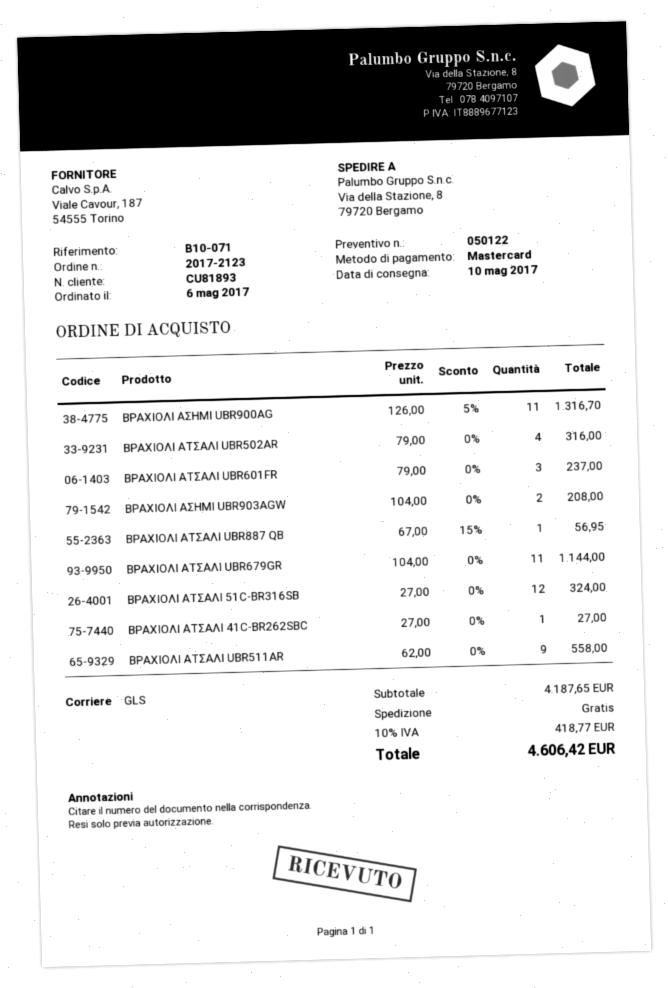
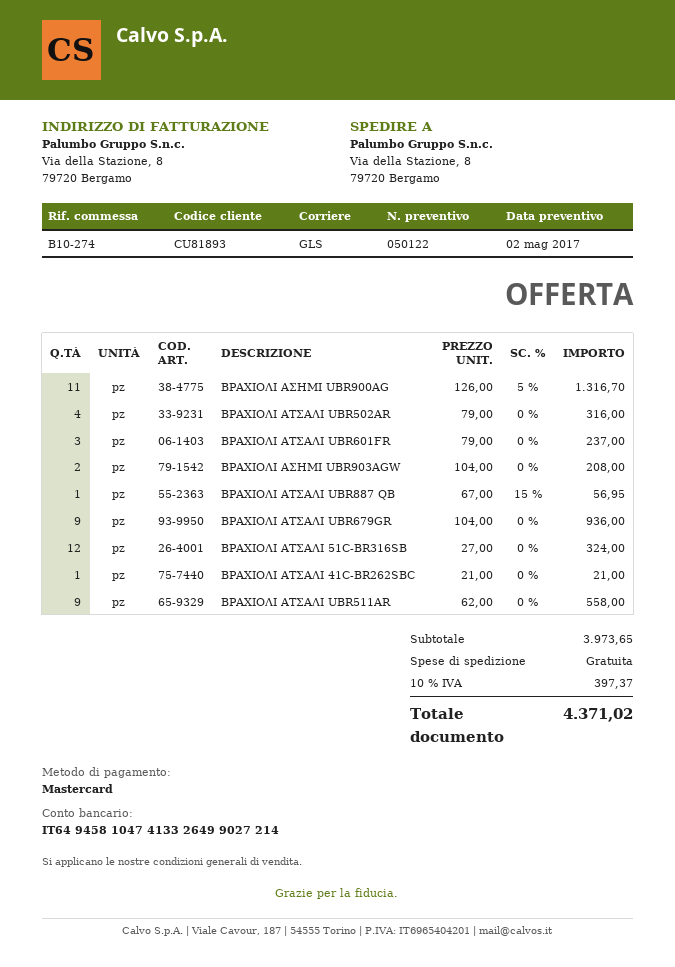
reference: B10-071 -> B10-274
ΒΡΑΧΙΟΛΙ ΑΤΣΑΛΙ UBR679GR: 11 x 104.00 = 1144.00 -> 9 x 104.00 = 936.00
ΒΡΑΧΙΟΛΙ ΑΤΣΑΛΙ 41C-BR262SBC: 1 x 27.00 = 27.00 -> 1 x 21.00 = 21.00
subtotal: 4187.65 -> 3973.65
tax: 10% = 418.77 -> 10% = 397.37
total: 4606.42 -> 4371.02

